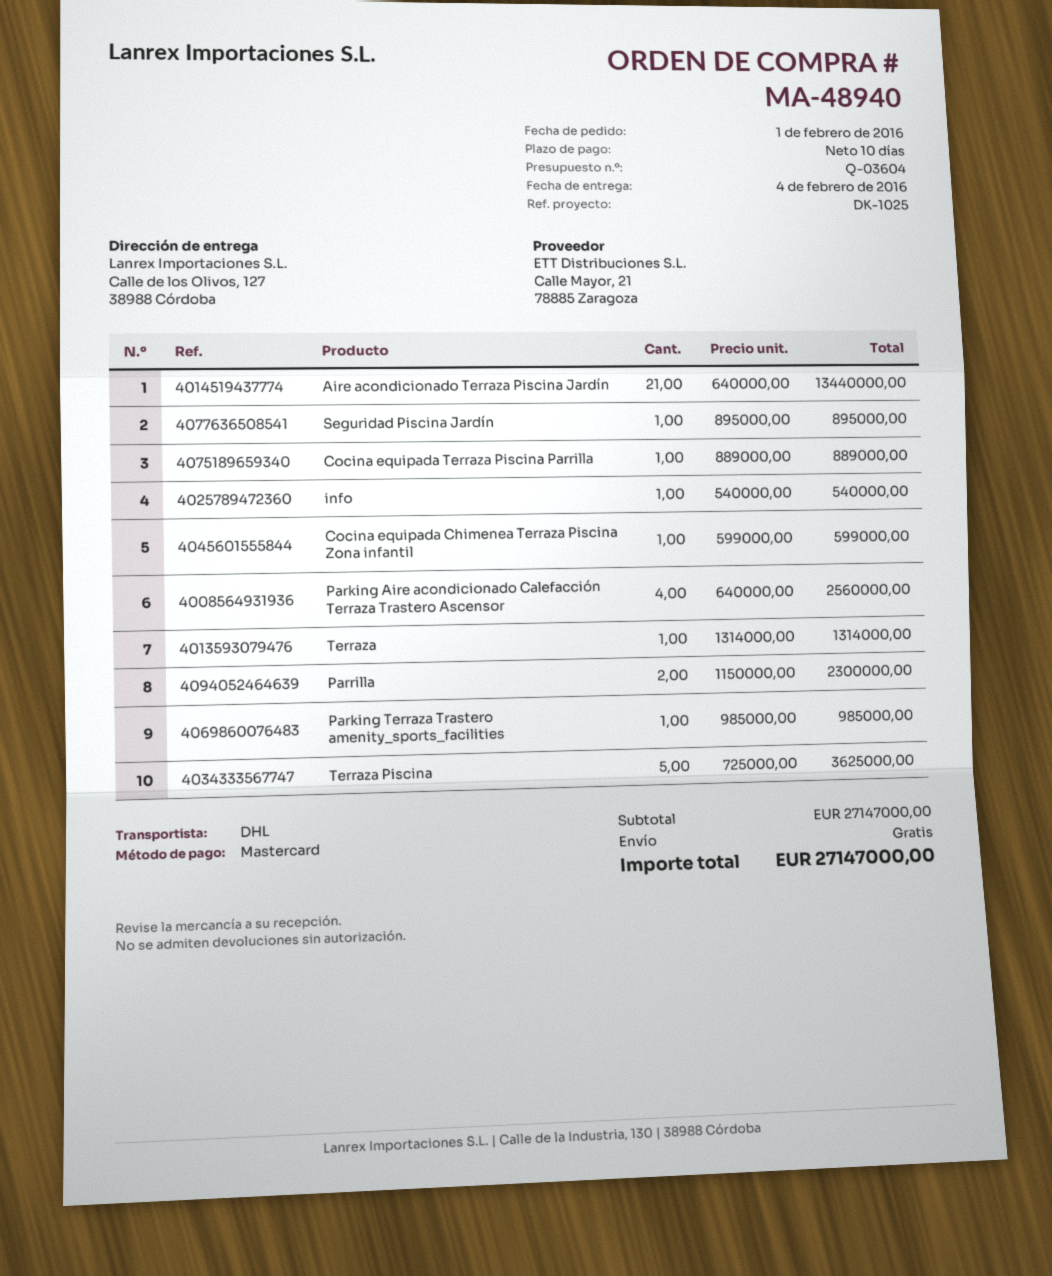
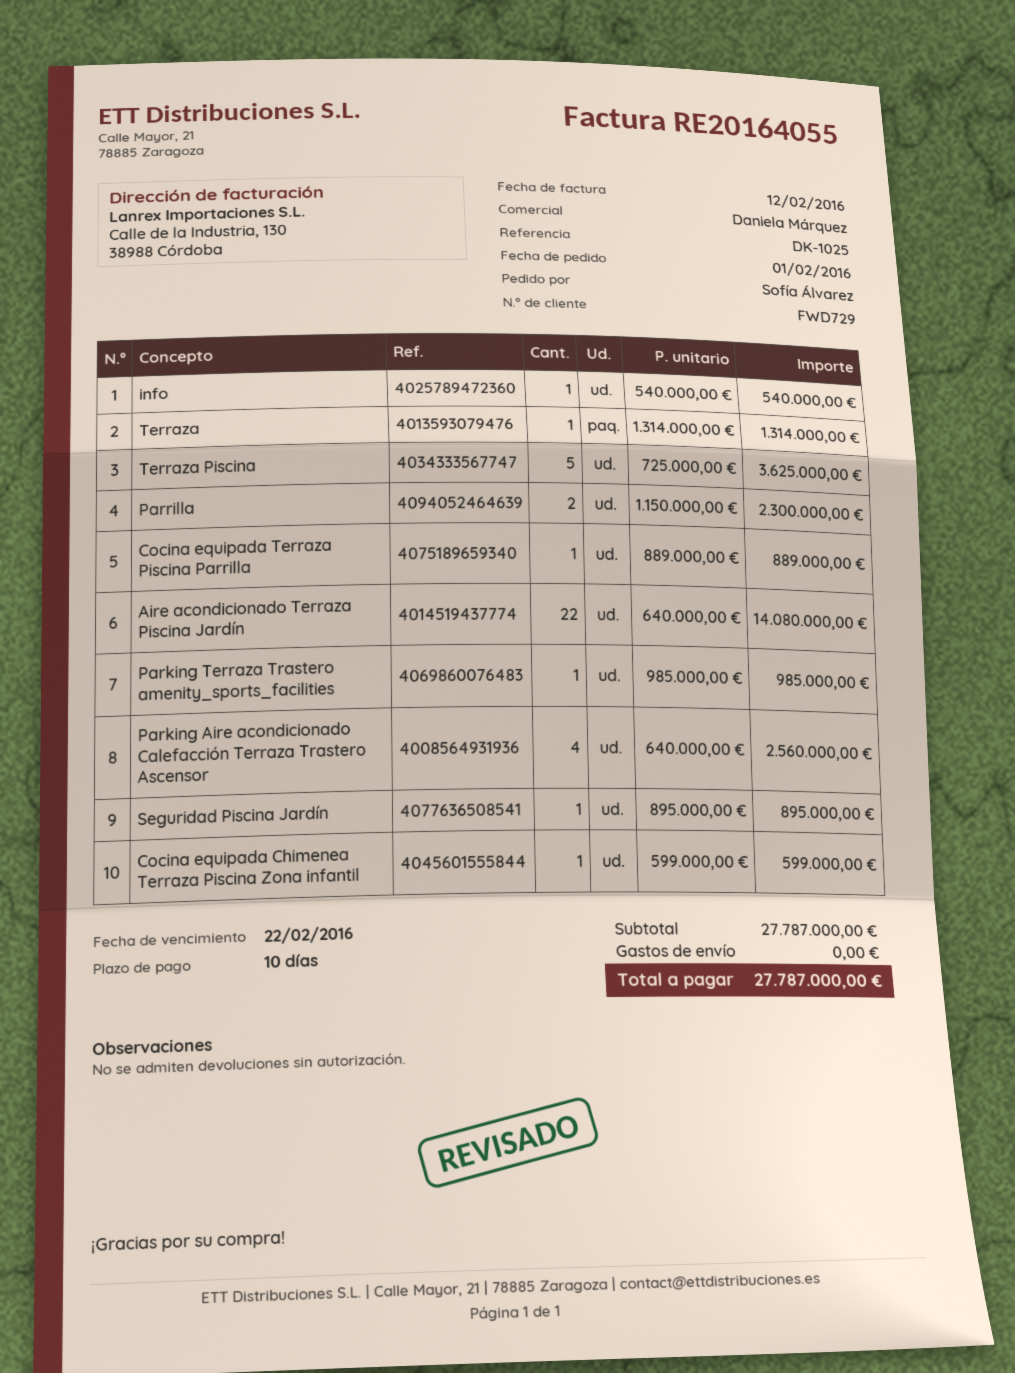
Aire acondicionado Terraza Piscina Jardín: 21 x 640000.00 = 13440000.00 -> 22 x 640000.00 = 14080000.00
subtotal: 27147000.00 -> 27787000.00
total: 27147000.00 -> 27787000.00

